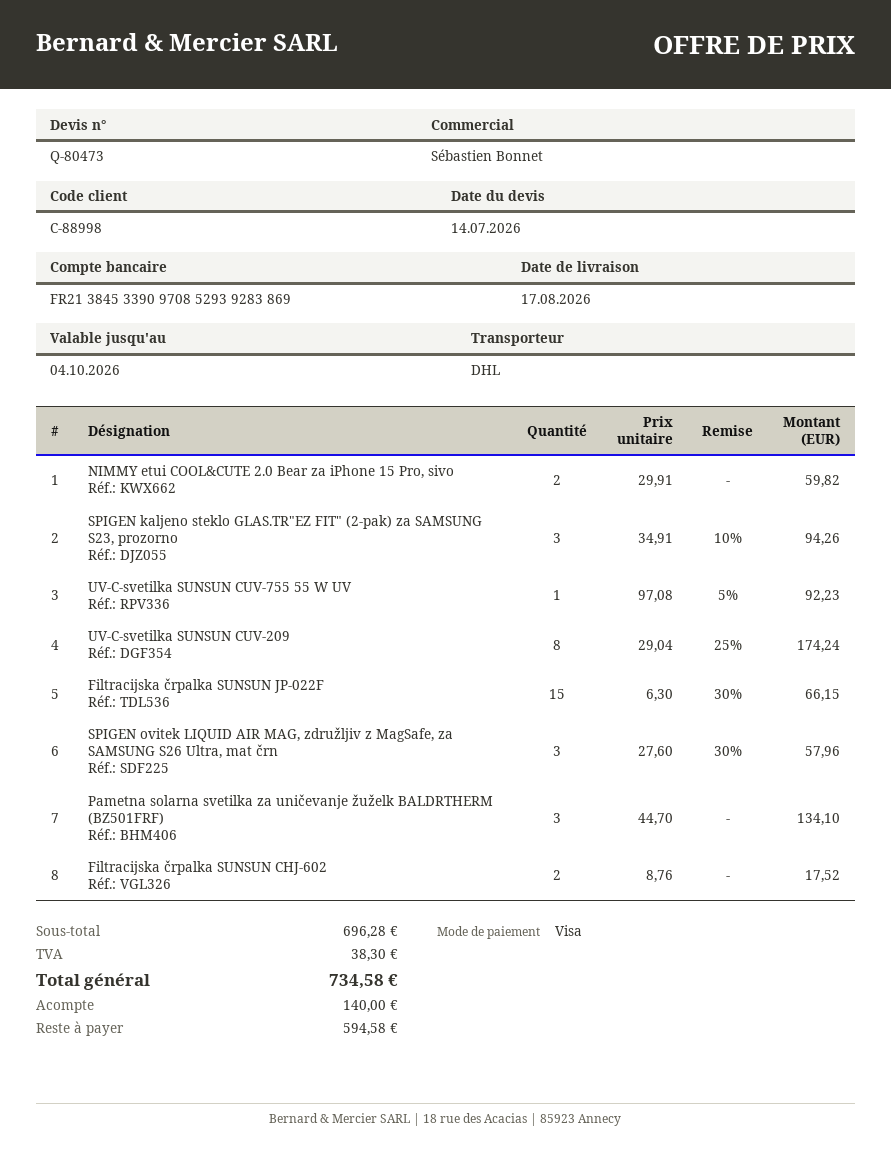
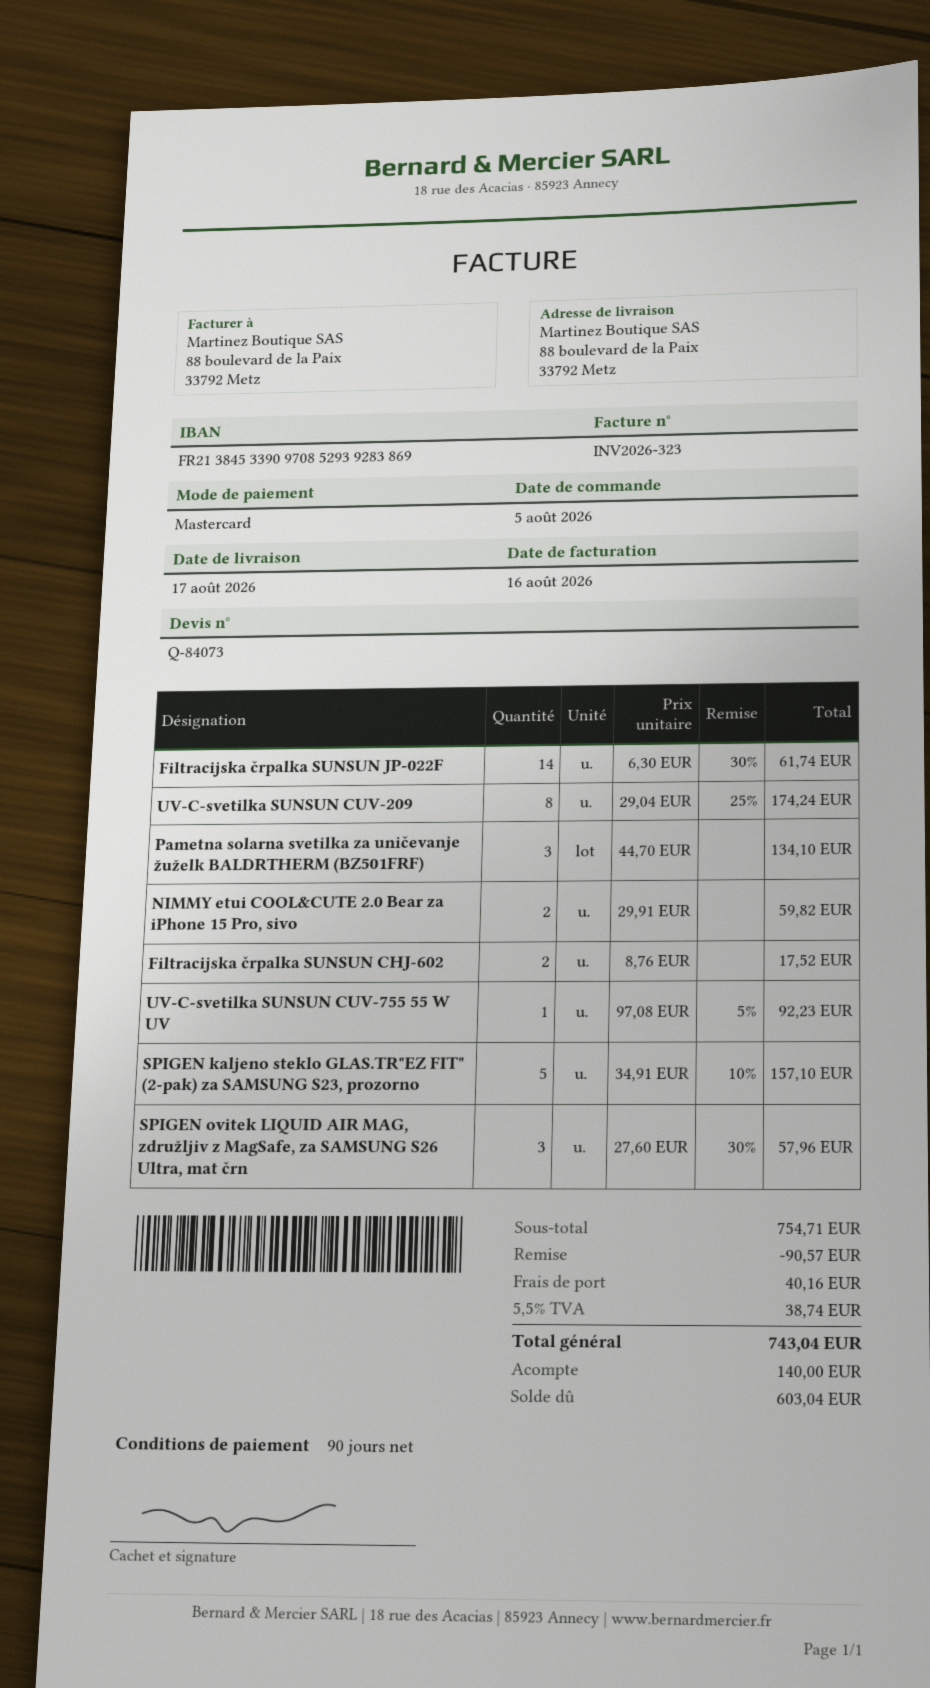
quote number: Q-80473 -> Q-84073
payment method: Visa -> Mastercard
SPIGEN kaljeno steklo GLAS.TR"EZ FIT" (2-pak) za SAMSUNG S23, prozorno: 3 x 34.91 - 10% = 94.26 -> 5 x 34.91 - 10% = 157.10
Filtracijska črpalka SUNSUN JP-022F: 15 x 6.30 - 30% = 66.15 -> 14 x 6.30 - 30% = 61.74
subtotal: 696.28 -> 754.71
discount: none -> 90.57
shipping: none -> 40.16
tax: 38.30 -> 38.74
total: 734.58 -> 743.04
balance: 594.58 -> 603.04

